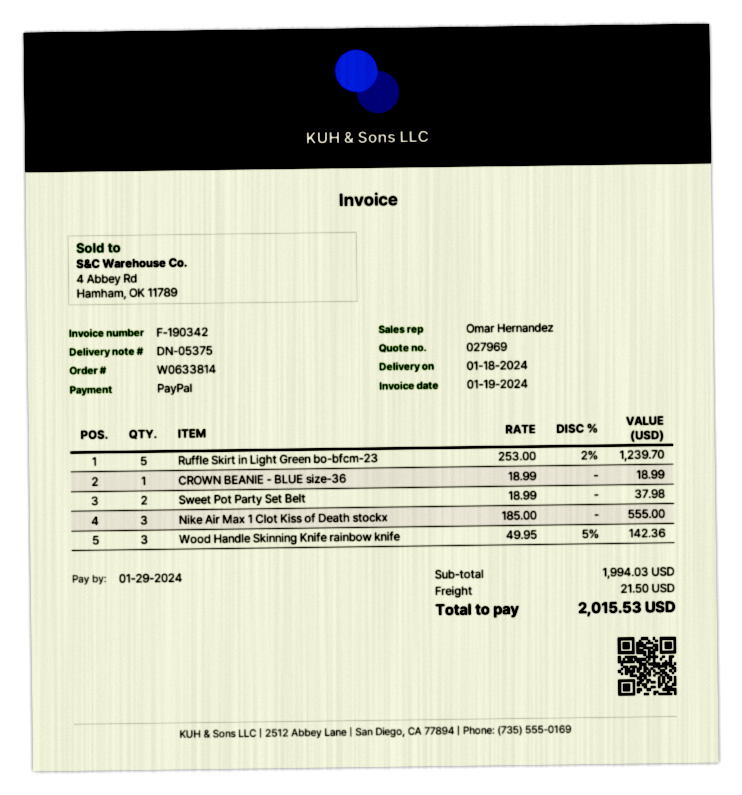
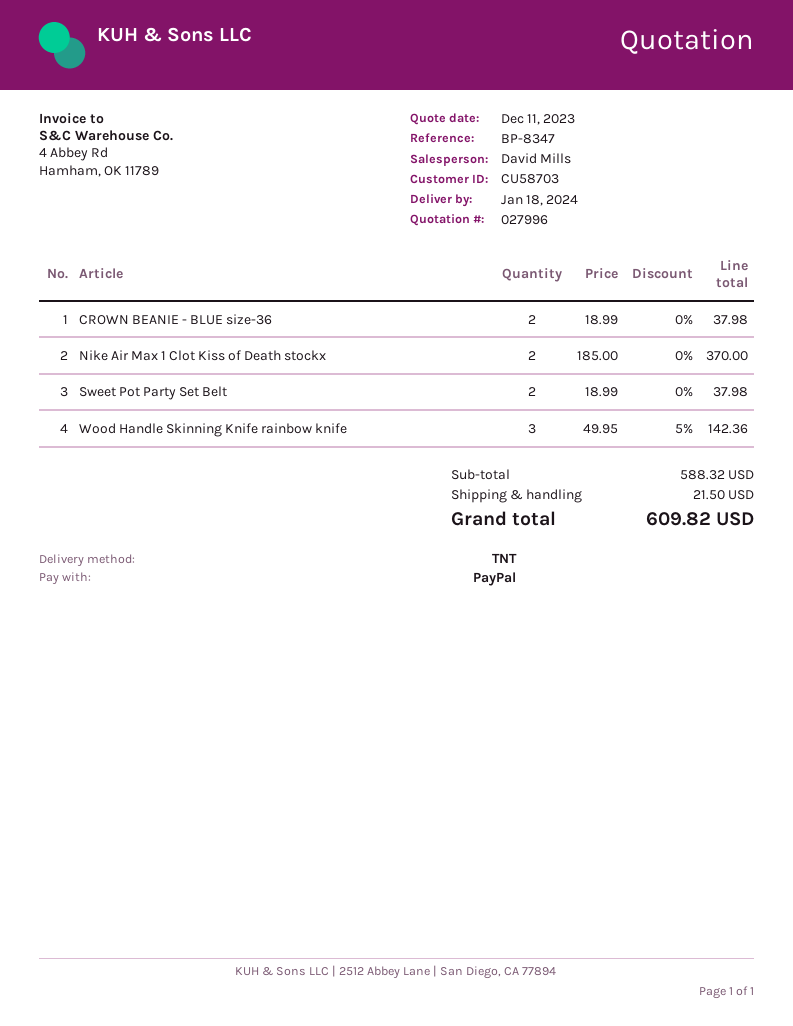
quote number: 027969 -> 027996
sales rep: Omar Hernandez -> David Mills
Ruffle Skirt in Light Green bo-bfcm-23: 5 x 253.00 - 2% = 1239.70 -> none
CROWN BEANIE - BLUE size-36: 1 x 18.99 = 18.99 -> 2 x 18.99 = 37.98
Nike Air Max 1 Clot Kiss of Death stockx: 3 x 185.00 = 555.00 -> 2 x 185.00 = 370.00
subtotal: 1994.03 -> 588.32
total: 2015.53 -> 609.82

